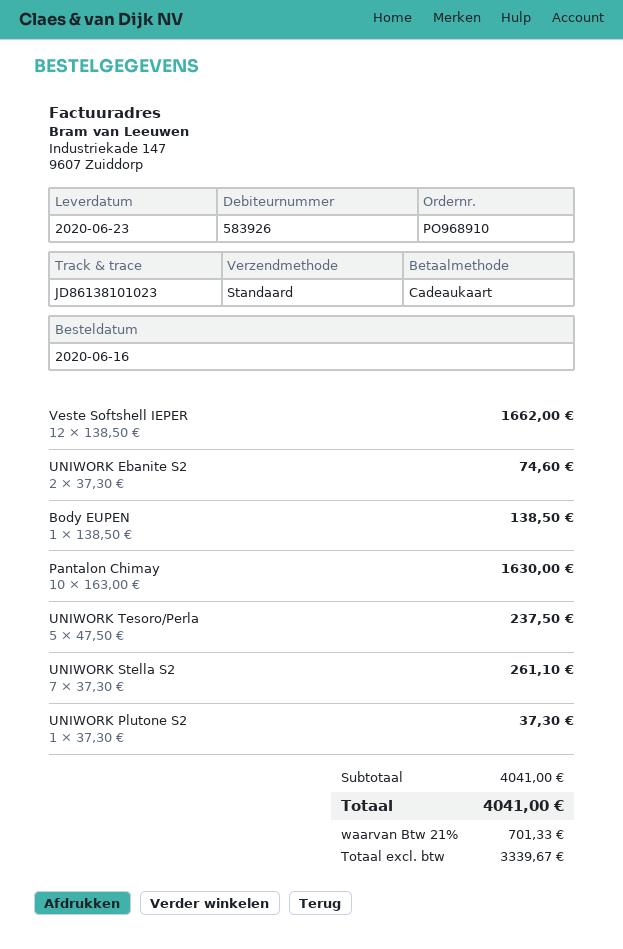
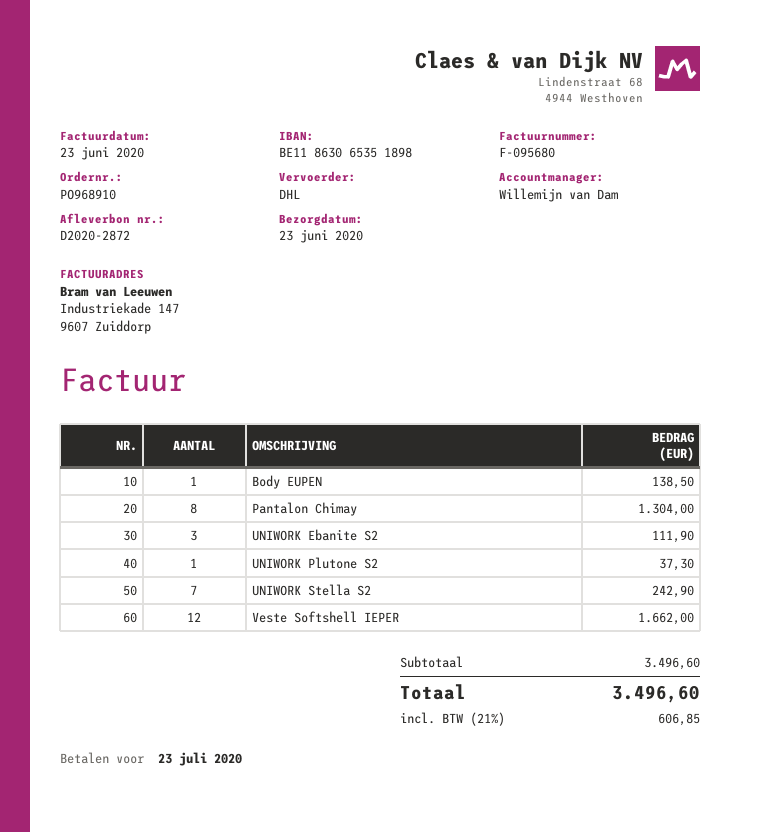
shipping method: standard -> DHL
UNIWORK Ebanite S2: 2 for 74.60 -> 3 for 111.90
Pantalon Chimay: 10 for 1630.00 -> 8 for 1304.00
UNIWORK Tesoro/Perla: 5 for 237.50 -> none
UNIWORK Stella S2: 7 for 261.10 -> 7 for 242.90
subtotal: 4041.00 -> 3496.60
tax: 21% = 701.33 -> 21% = 606.85
total: 4041.00 -> 3496.60

